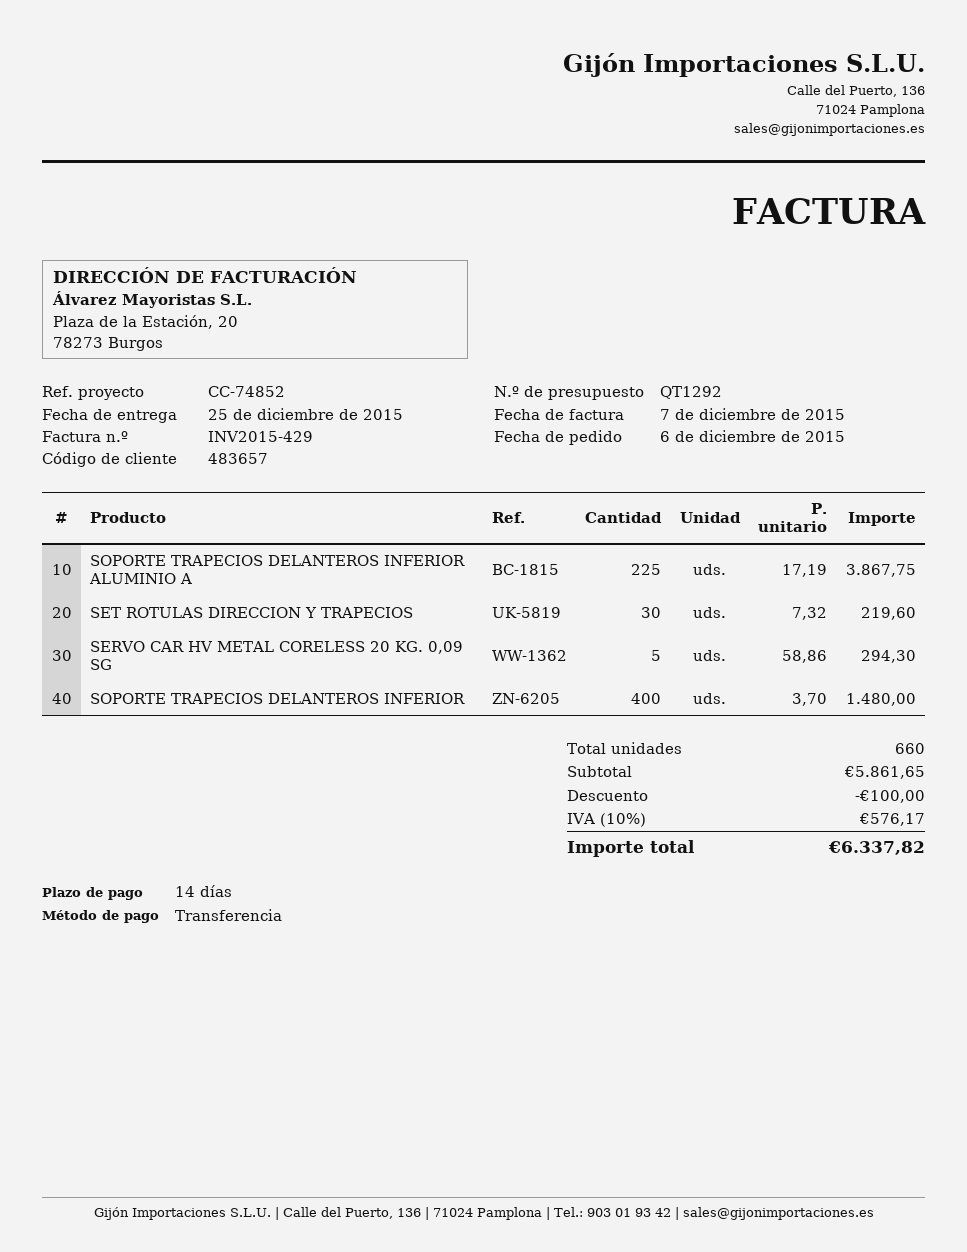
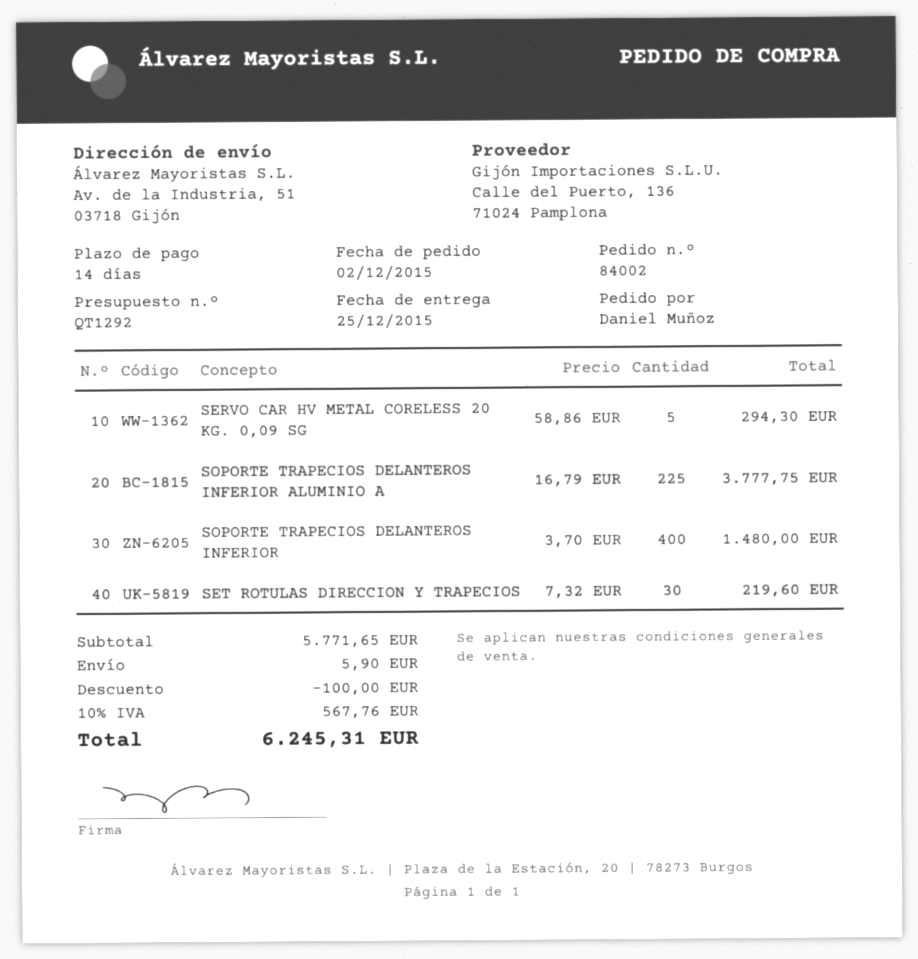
order date: 2015-12-06 -> 2015-12-02
SOPORTE TRAPECIOS DELANTEROS INFERIOR ALUMINIO A: 225 x 17.19 = 3867.75 -> 225 x 16.79 = 3777.75
subtotal: 5861.65 -> 5771.65
shipping: none -> 5.90
tax: 10% = 576.17 -> 10% = 567.76
total: 6337.82 -> 6245.31

